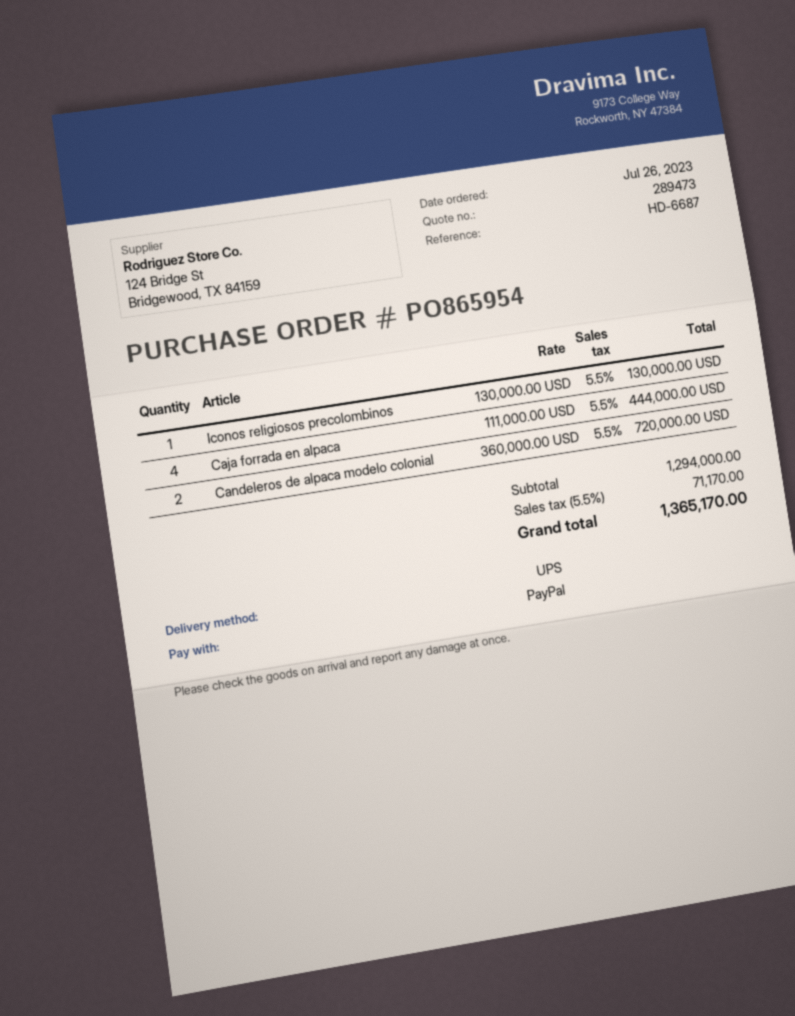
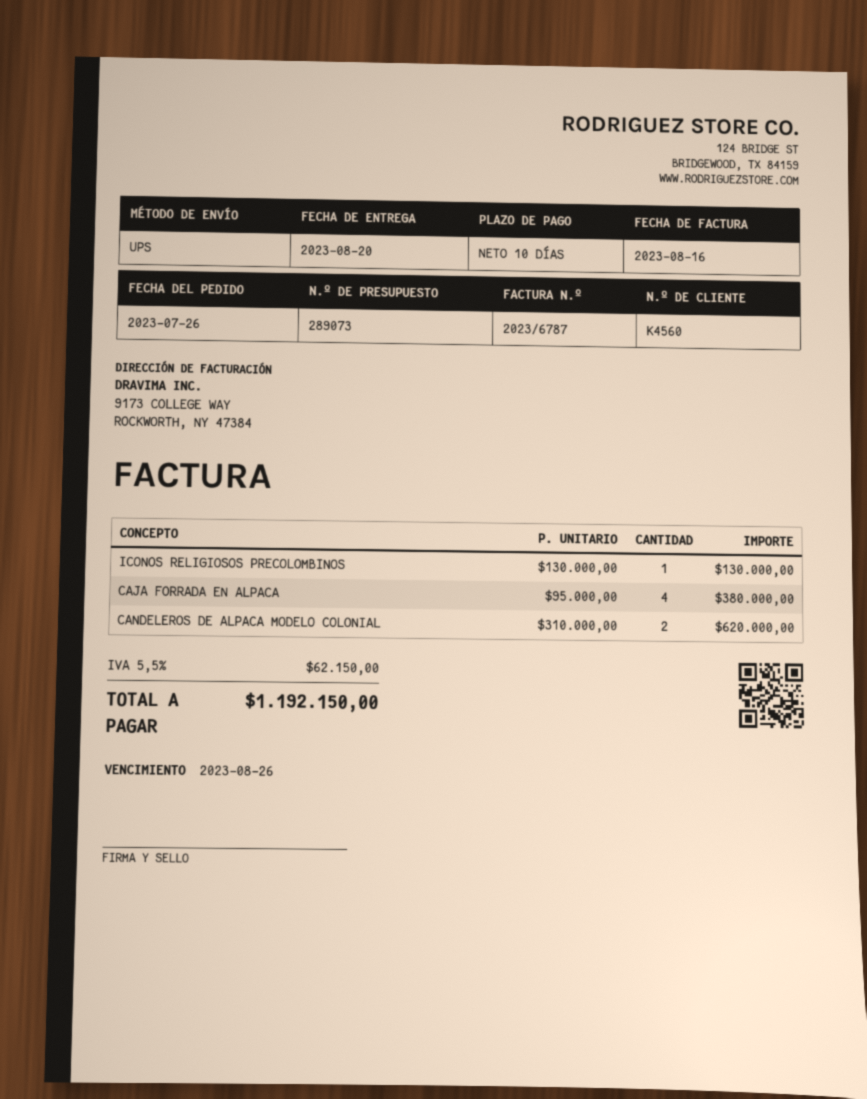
quote number: 289473 -> 289073
Caja forrada en alpaca: 4 x 111000.00 = 444000.00 -> 4 x 95000.00 = 380000.00
Candeleros de alpaca modelo colonial: 2 x 360000.00 = 720000.00 -> 2 x 310000.00 = 620000.00
tax: 5.5% = 71170.00 -> 5.5% = 62150.00
total: 1365170.00 -> 1192150.00

